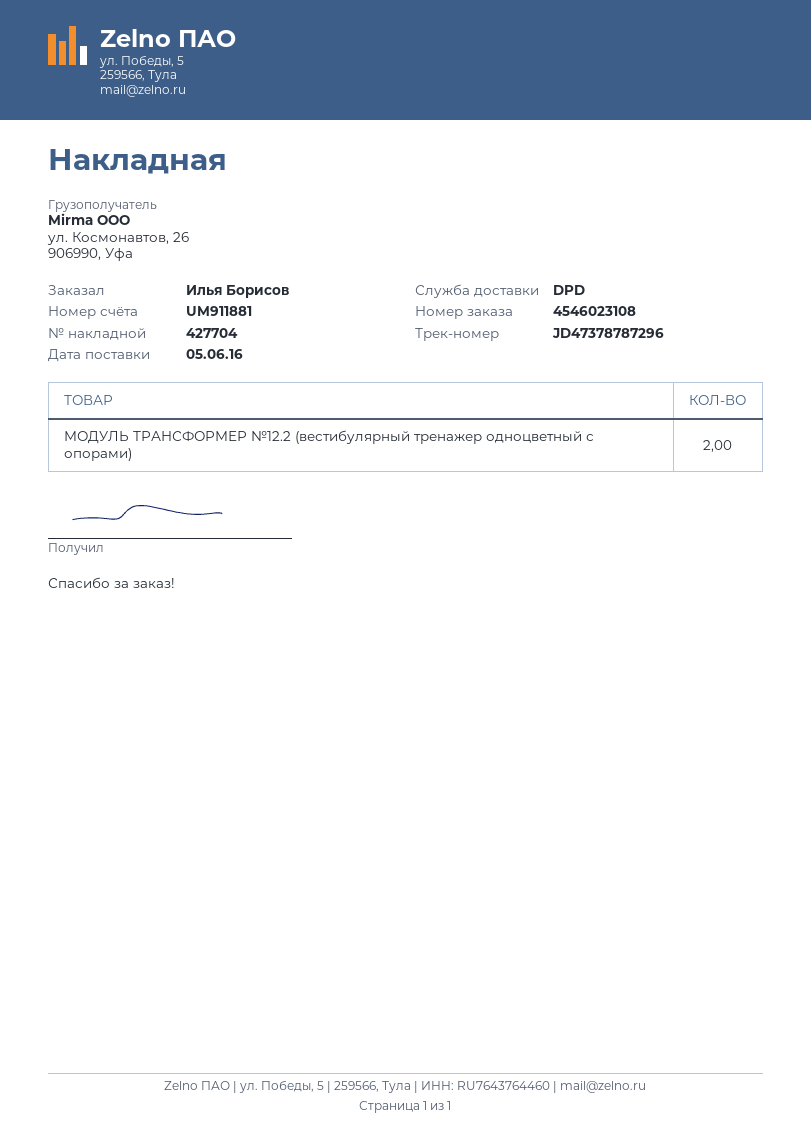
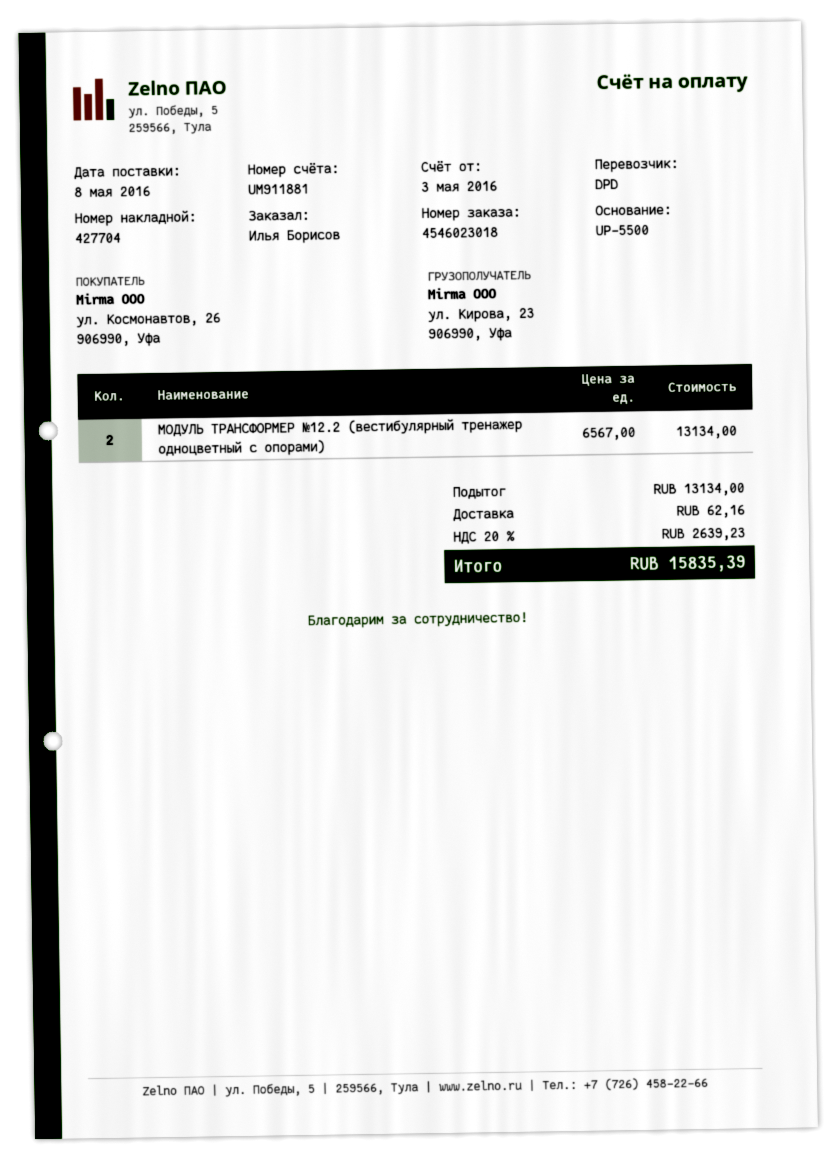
order number: 4546023108 -> 4546023018
delivery date: 2016-06-05 -> 2016-05-08
ship to: ул. Космонавтов, 26, 906990, Уфа -> ул. Кирова, 23, 906990, Уфа

